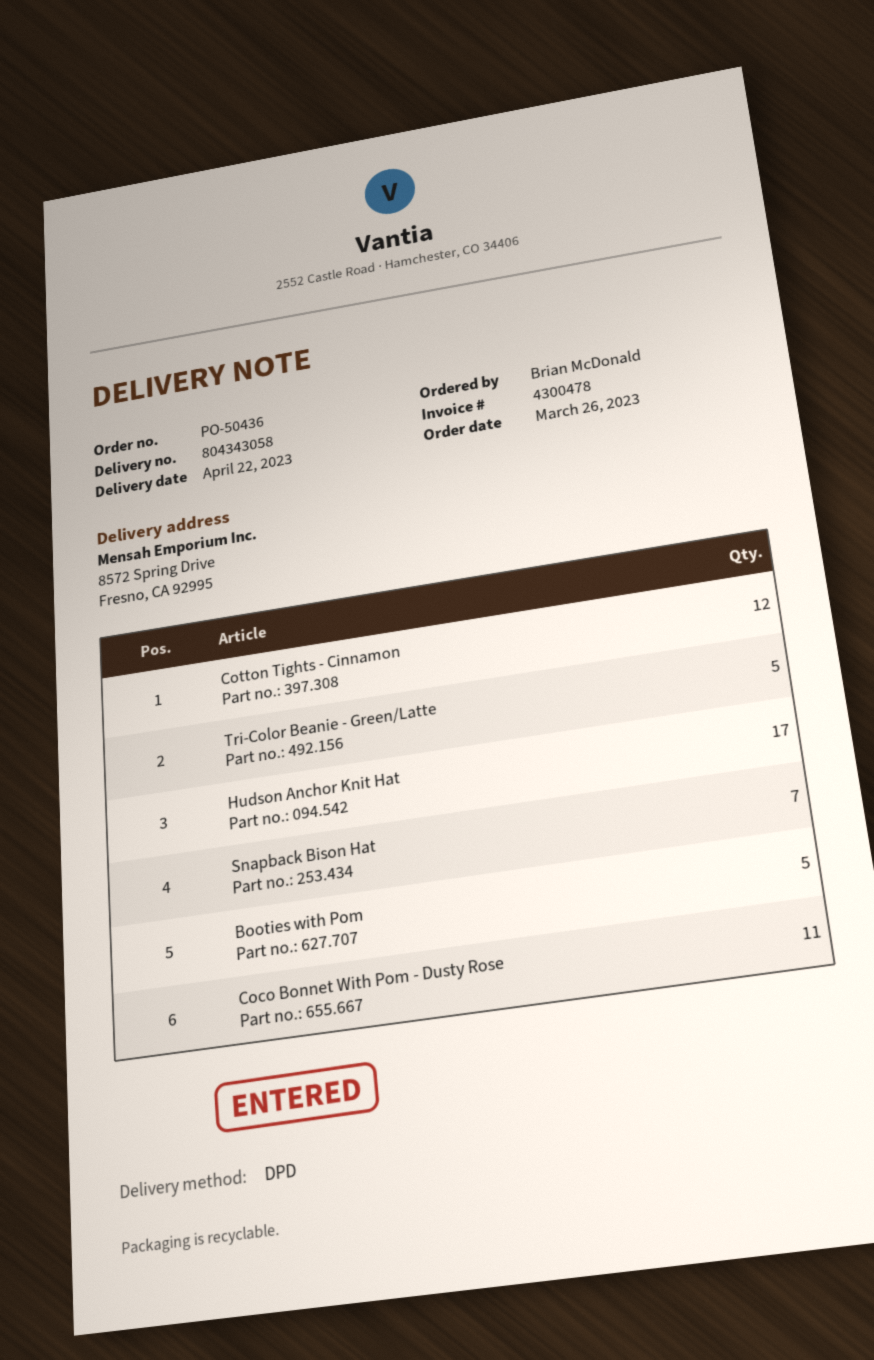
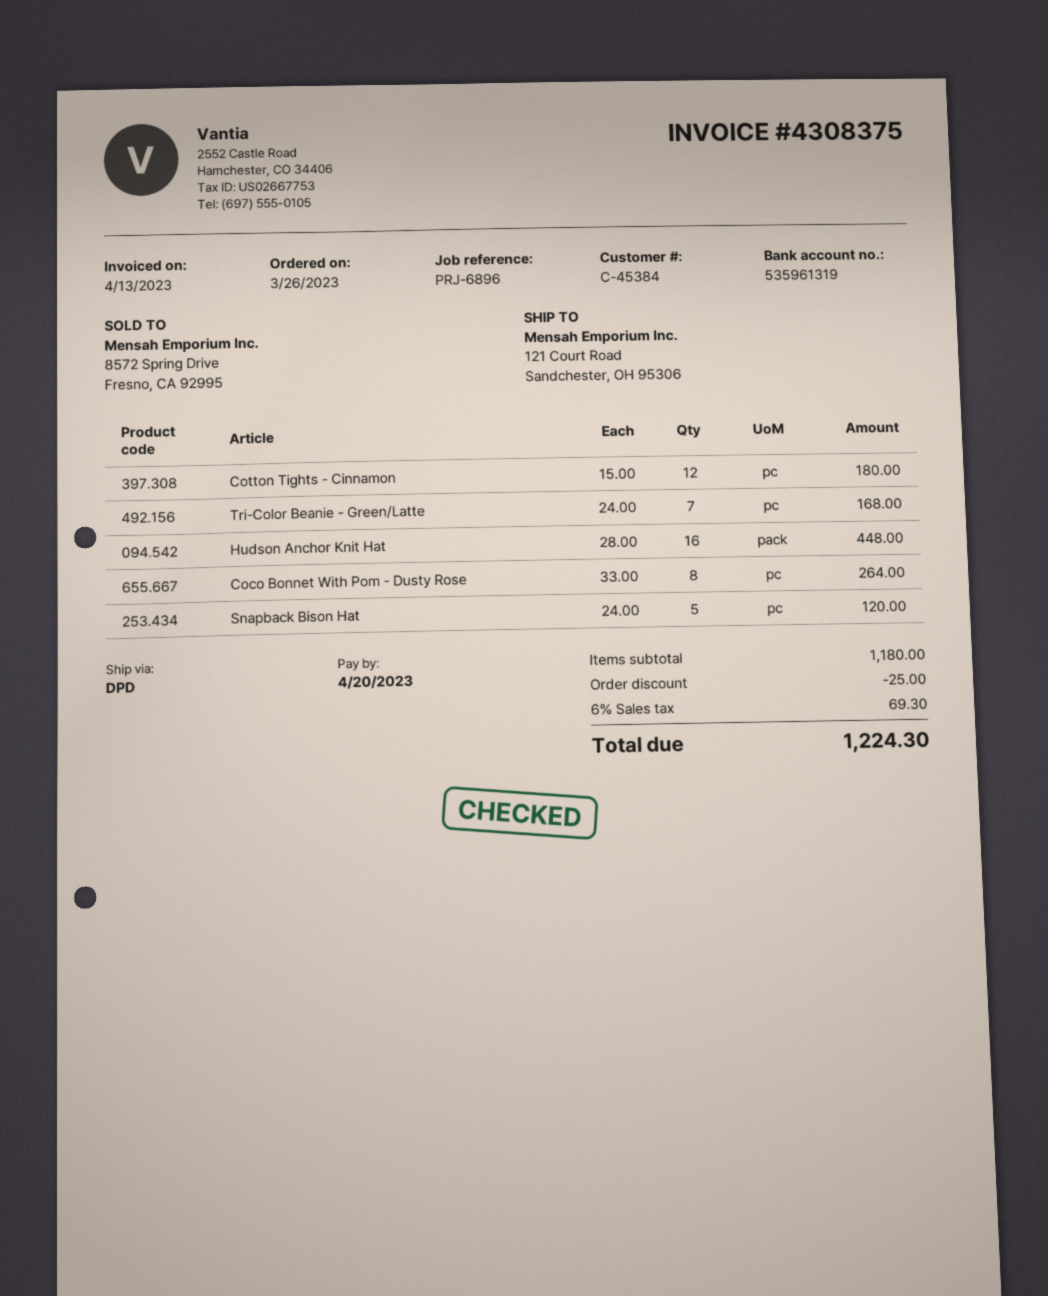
invoice number: 4300478 -> 4308375
ship to: 8572 Spring Drive, Fresno, CA 92995 -> 121 Court Road, Sandchester, OH 95306
Tri-Color Beanie - Green/Latte: 5 -> 7
Hudson Anchor Knit Hat: 17 -> 16
Snapback Bison Hat: 7 -> 5
Booties with Pom: 5 -> none
Coco Bonnet With Pom - Dusty Rose: 11 -> 8

